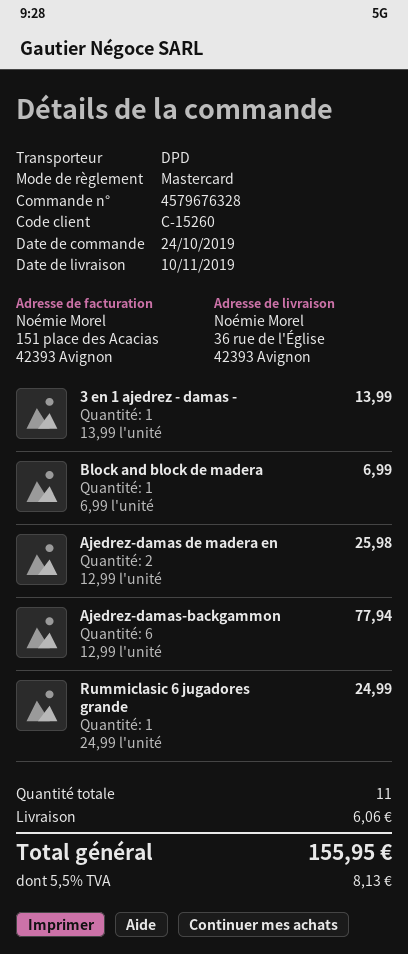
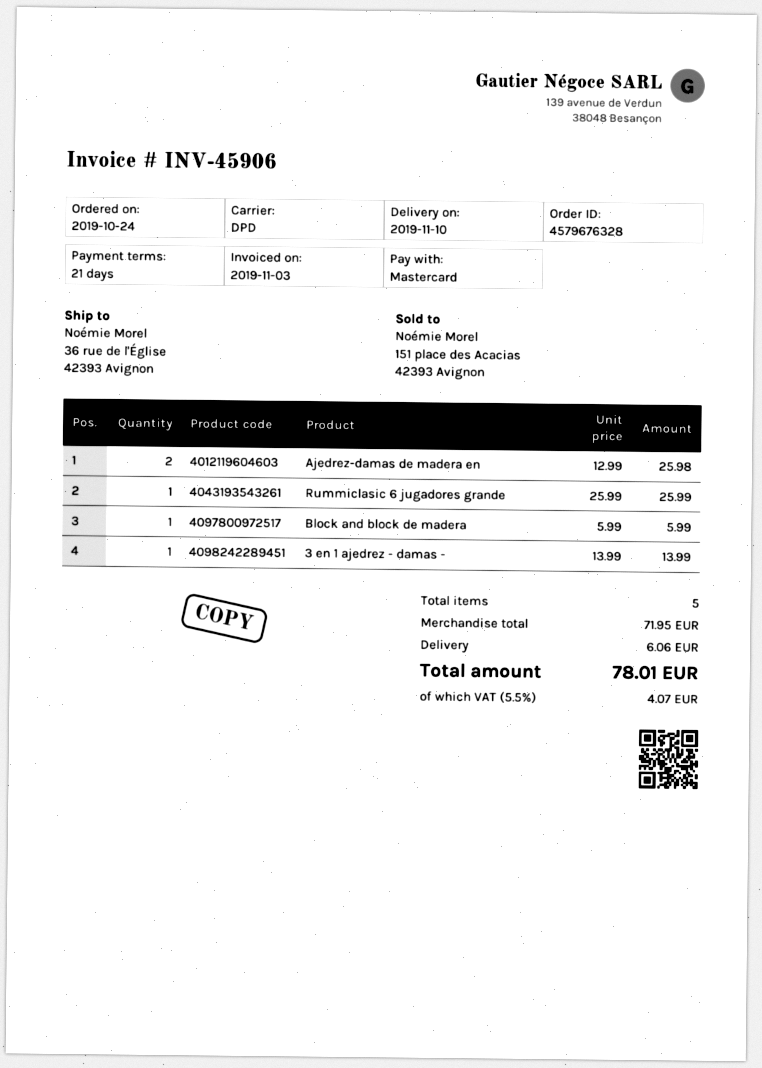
Block and block de madera: 1 x 6.99 = 6.99 -> 1 x 5.99 = 5.99
Ajedrez-damas-backgammon: 6 x 12.99 = 77.94 -> none
Rummiclasic 6 jugadores grande: 1 x 24.99 = 24.99 -> 1 x 25.99 = 25.99
total quantity: 11 -> 5
tax: 5.5% = 8.13 -> 5.5% = 4.07
total: 155.95 -> 78.01

